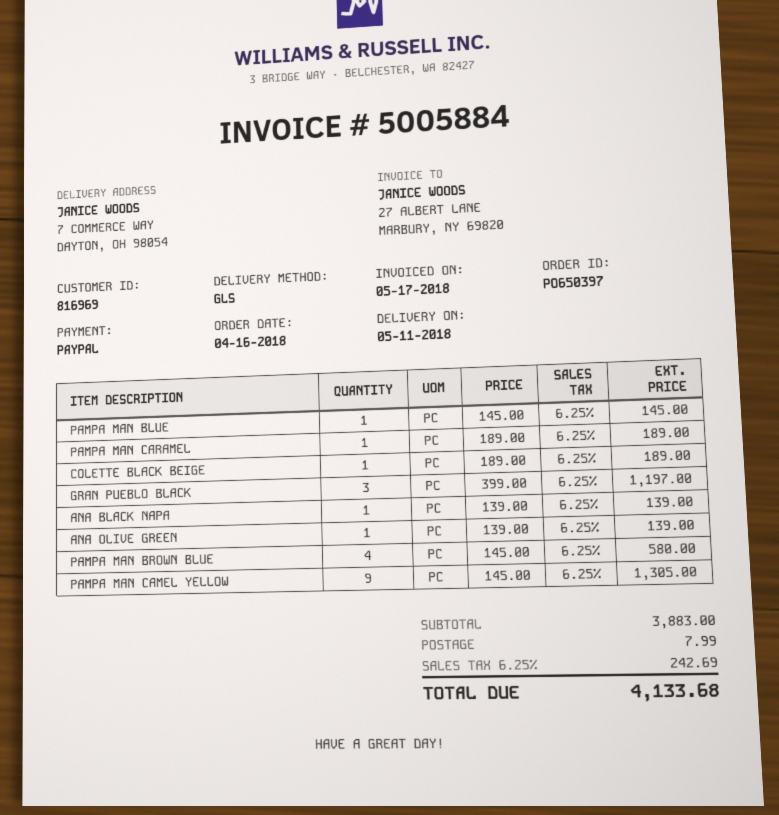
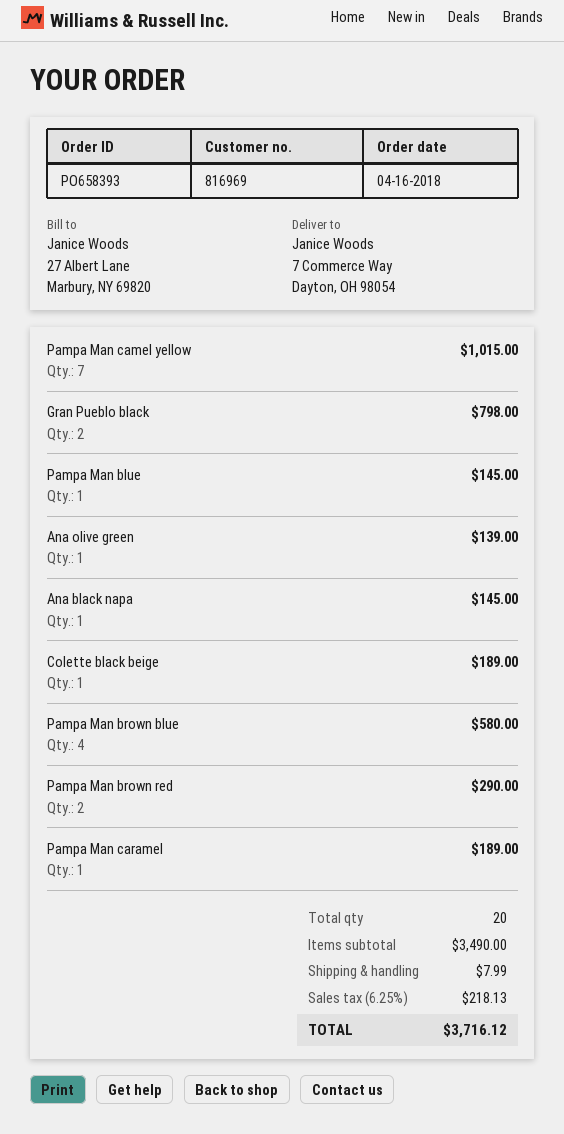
order number: PO650397 -> PO658393
GRAN PUEBLO BLACK: 3 for 1197.00 -> 2 for 798.00
ANA BLACK NAPA: 1 for 139.00 -> 1 for 145.00
PAMPA MAN CAMEL YELLOW: 9 for 1305.00 -> 7 for 1015.00
Pampa Man brown red: none -> 2 for 290.00
subtotal: 3883.00 -> 3490.00
tax: 6.25% = 242.69 -> 6.25% = 218.13
total: 4133.68 -> 3716.12

